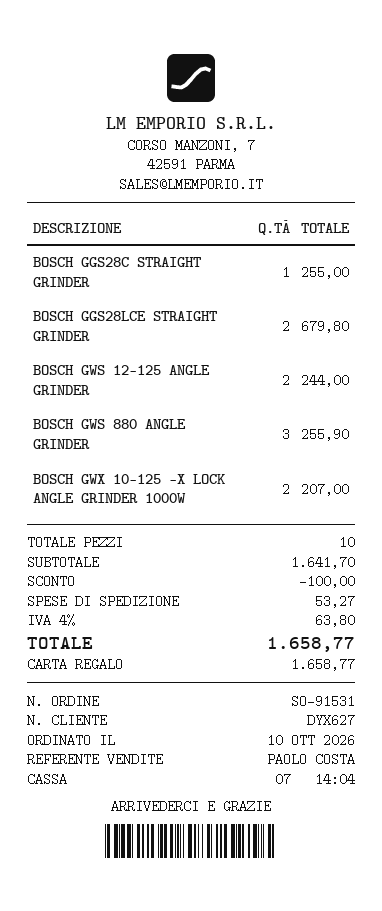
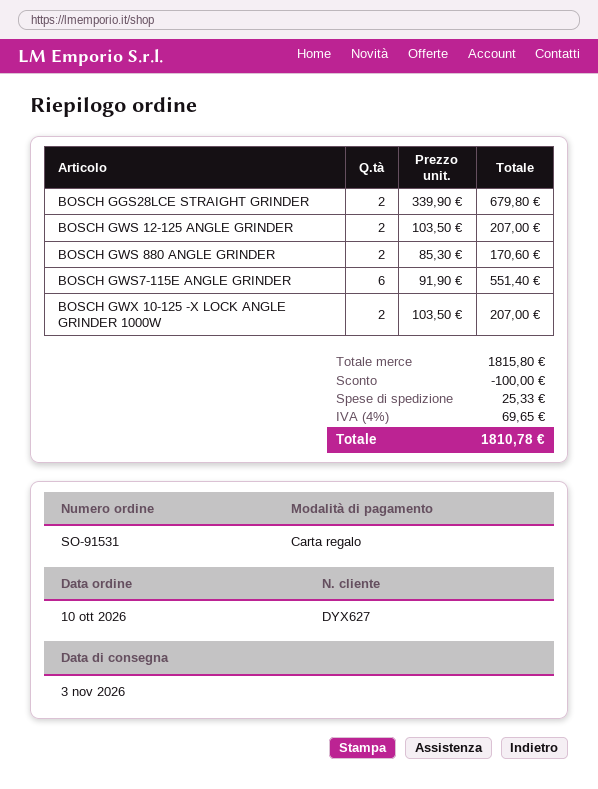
BOSCH GGS28C STRAIGHT GRINDER: 1 for 255.00 -> none
BOSCH GWS 12-125 ANGLE GRINDER: 2 for 244.00 -> 2 for 207.00
BOSCH GWS 880 ANGLE GRINDER: 3 for 255.90 -> 2 for 170.60
BOSCH GWS7-115E ANGLE GRINDER: none -> 6 for 551.40
subtotal: 1641.70 -> 1815.80
shipping: 53.27 -> 25.33
tax: 4% = 63.80 -> 4% = 69.65
total: 1658.77 -> 1810.78

